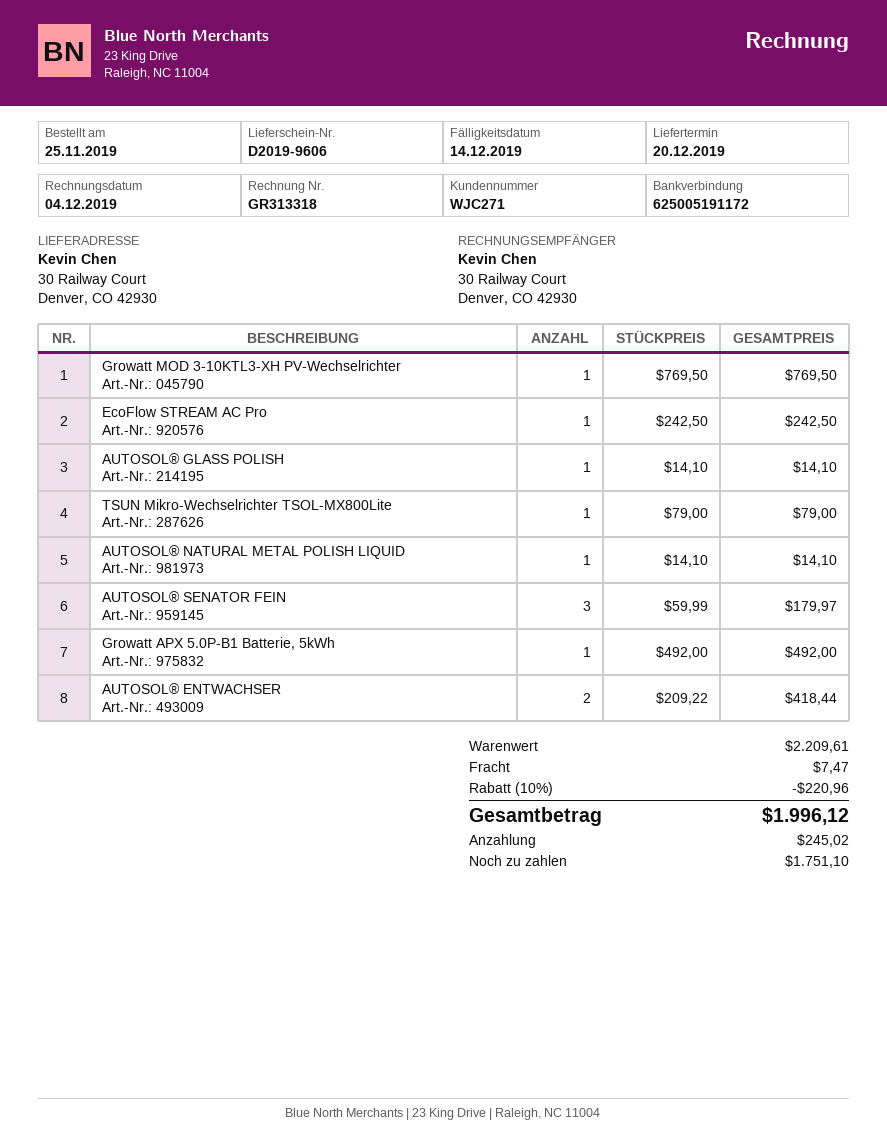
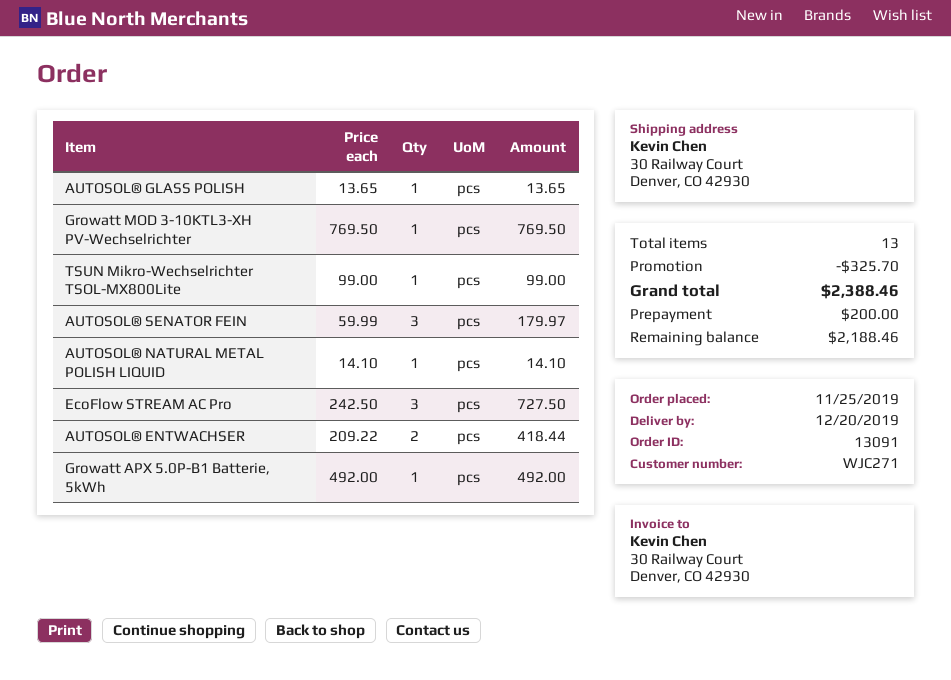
EcoFlow STREAM AC Pro: 1 x 242.50 = 242.50 -> 3 x 242.50 = 727.50
AUTOSOL® GLASS POLISH: 1 x 14.10 = 14.10 -> 1 x 13.65 = 13.65
TSUN Mikro-Wechselrichter TSOL-MX800Lite: 1 x 79.00 = 79.00 -> 1 x 99.00 = 99.00
discount: 220.96 -> 325.70
shipping: 7.47 -> none
total: 1996.12 -> 2388.46
deposit: 245.02 -> 200.00
balance: 1751.10 -> 2188.46

